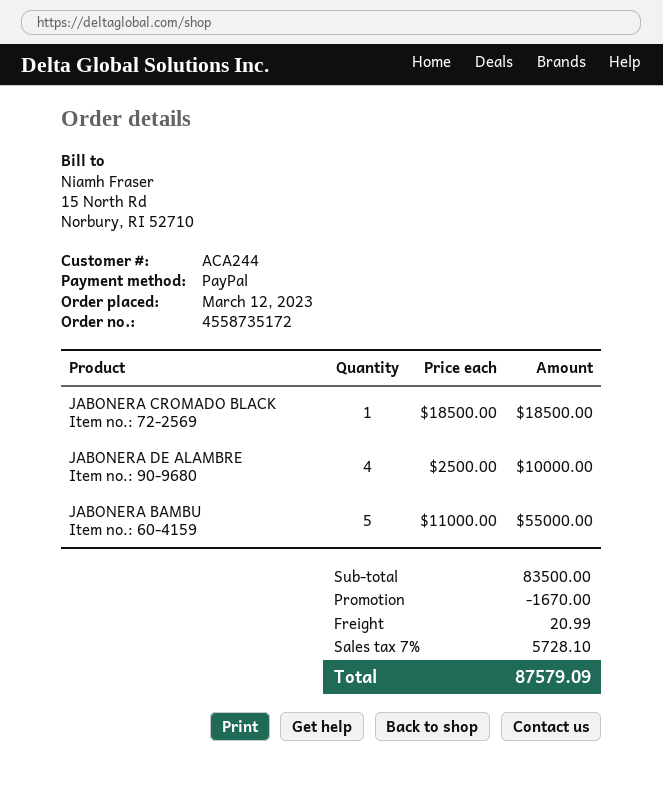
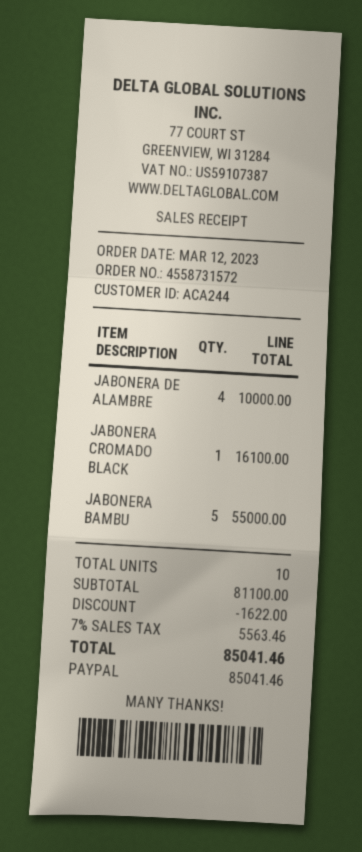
order number: 4558735172 -> 4558731572
JABONERA CROMADO BLACK: 1 for 18500.00 -> 1 for 16100.00
subtotal: 83500.00 -> 81100.00
discount: 1670.00 -> 1622.00
shipping: 20.99 -> none
tax: 7% = 5728.10 -> 7% = 5563.46
total: 87579.09 -> 85041.46

